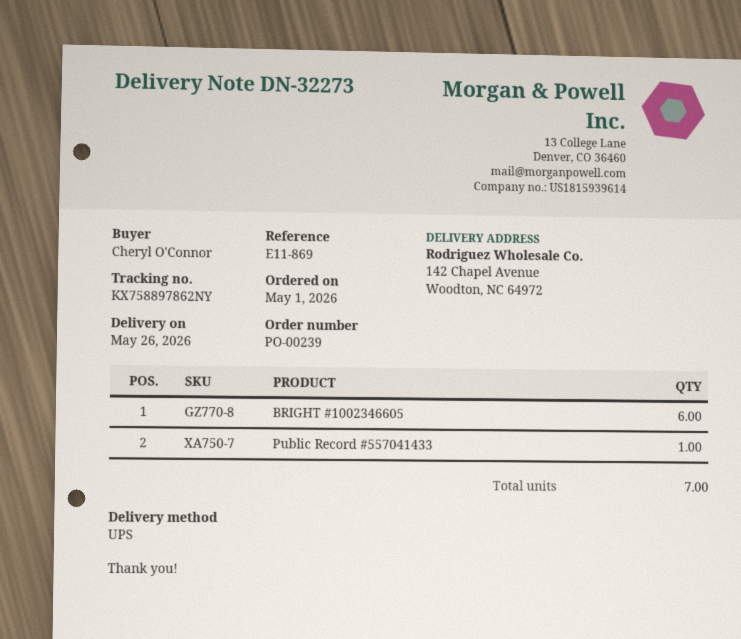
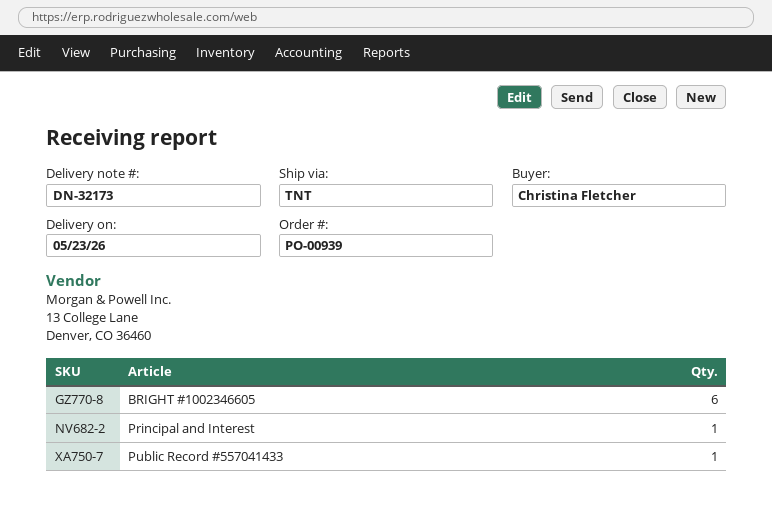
order number: PO-00239 -> PO-00939
delivery note number: DN-32273 -> DN-32173
delivery date: 2026-05-26 -> 2026-05-23
ordered by: Cheryl O'Connor -> Christina Fletcher
shipping method: UPS -> TNT
Principal and Interest: none -> 1

